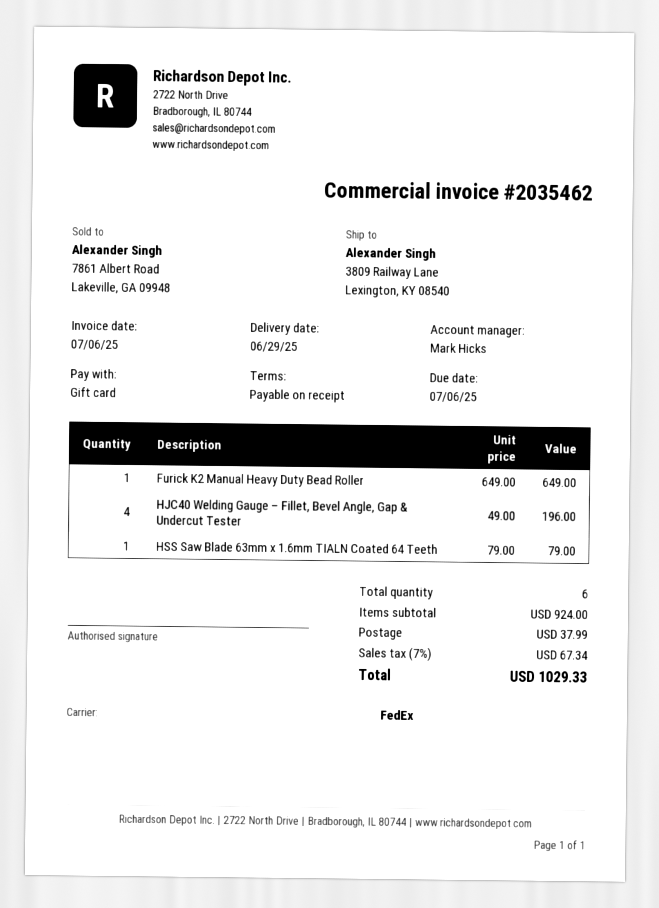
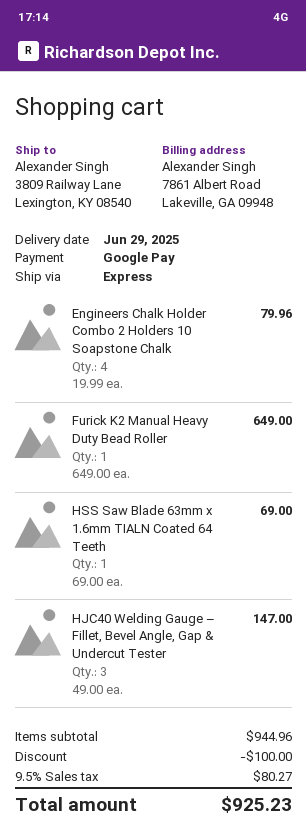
payment method: gift card -> Google Pay
shipping method: FedEx -> express
HJC40 Welding Gauge – Fillet, Bevel Angle, Gap & Undercut Tester: 4 x 49.00 = 196.00 -> 3 x 49.00 = 147.00
HSS Saw Blade 63mm x 1.6mm TIALN Coated 64 Teeth: 1 x 79.00 = 79.00 -> 1 x 69.00 = 69.00
Engineers Chalk Holder Combo 2 Holders 10 Soapstone Chalk: none -> 4 x 19.99 = 79.96
subtotal: 924.00 -> 944.96
discount: none -> 100.00
shipping: 37.99 -> none
tax: 7% = 67.34 -> 9.5% = 80.27
total: 1029.33 -> 925.23

